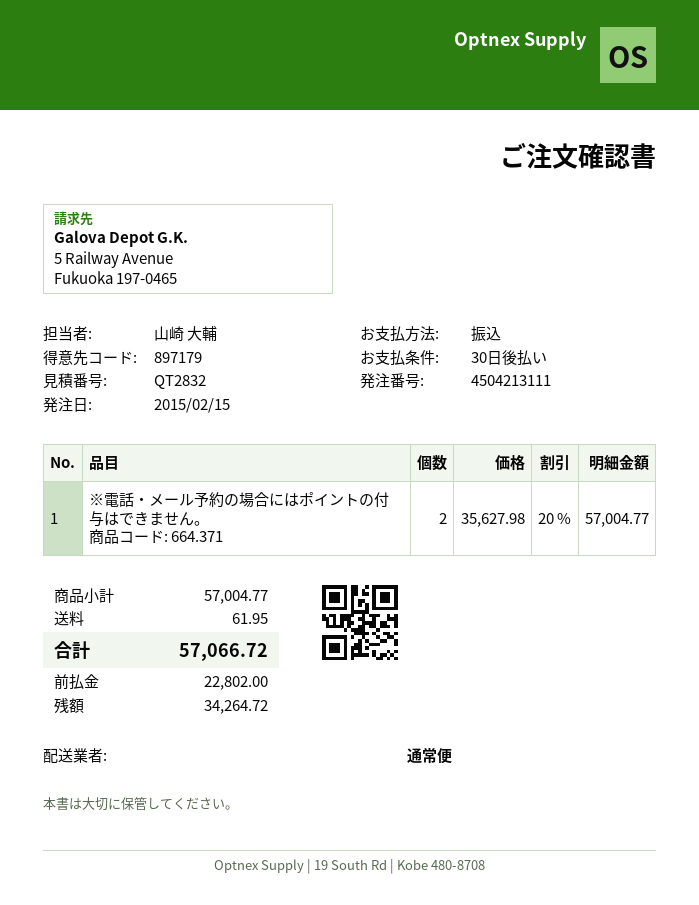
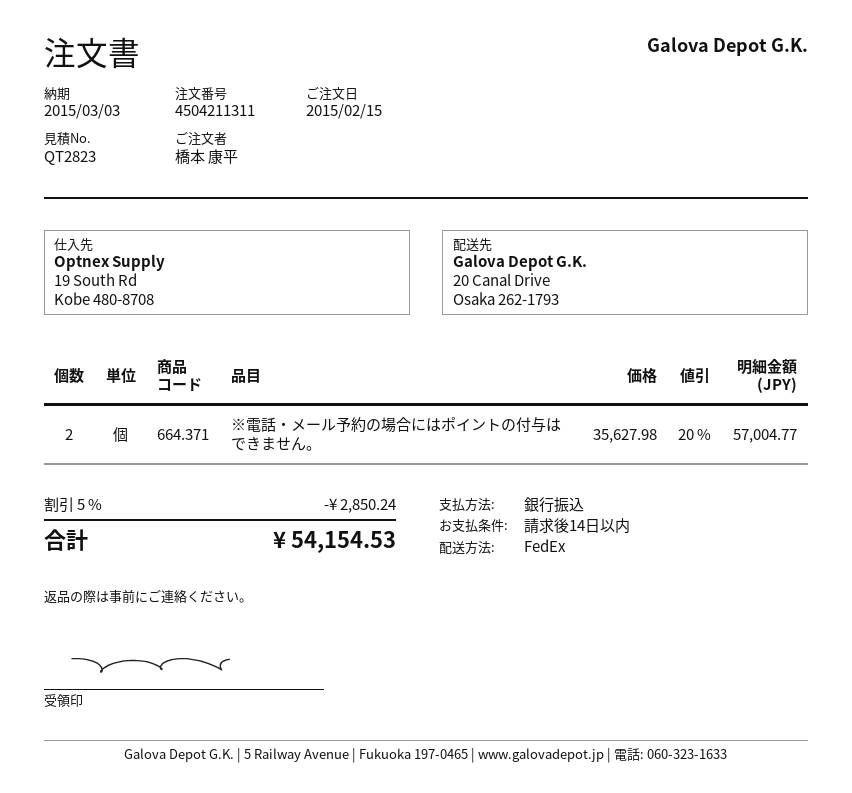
quote number: QT2832 -> QT2823
order number: 4504213111 -> 4504211311
payment terms: 30 days -> 14 days
shipping method: standard -> FedEx
discount: none -> 5% = 2850.24
shipping: 61.95 -> none
total: 57066.72 -> 54154.53

